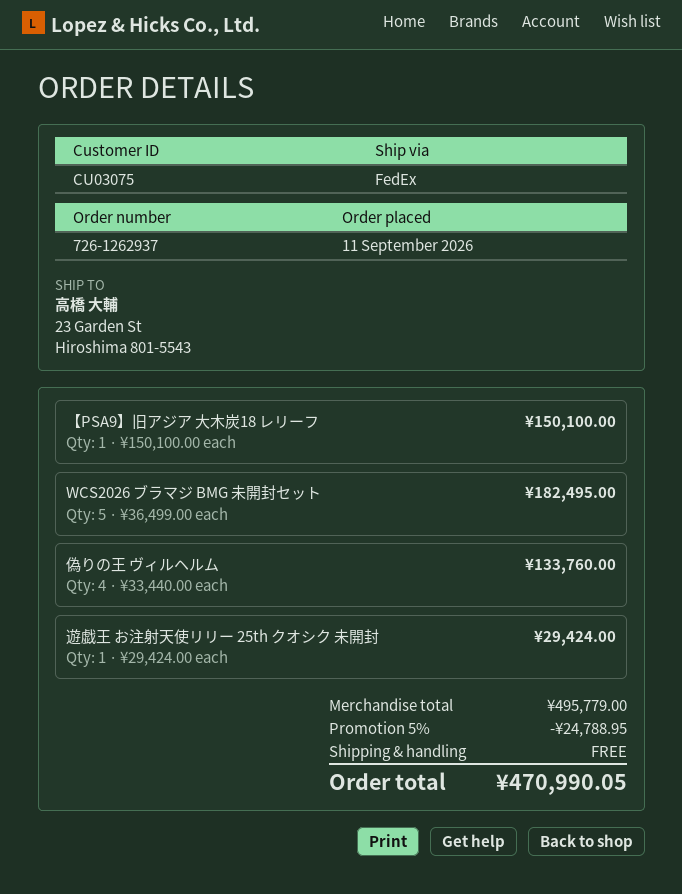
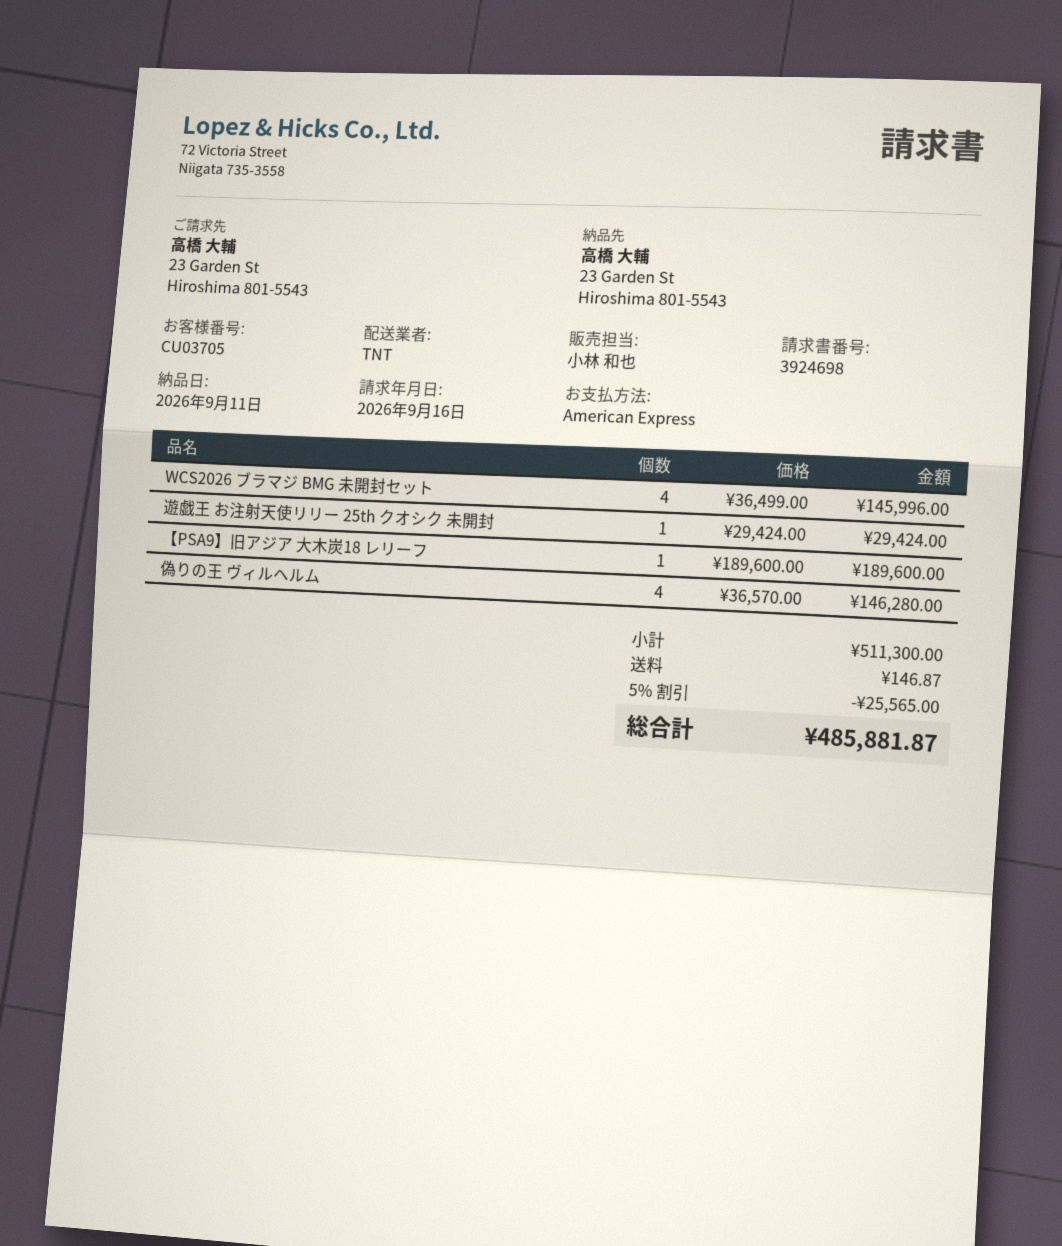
customer number: CU03075 -> CU03705
shipping method: FedEx -> TNT
【PSA9】旧アジア 大木炭18 レリーフ: 1 x 150100.00 = 150100.00 -> 1 x 189600.00 = 189600.00
WCS2026 ブラマジ BMG 未開封セット: 5 x 36499.00 = 182495.00 -> 4 x 36499.00 = 145996.00
偽りの王 ヴィルヘルム: 4 x 33440.00 = 133760.00 -> 4 x 36570.00 = 146280.00
subtotal: 495779.00 -> 511300.00
discount: 5% = 24788.95 -> 5% = 25565.00
shipping: 0.00 -> 146.87
total: 470990.05 -> 485881.87

